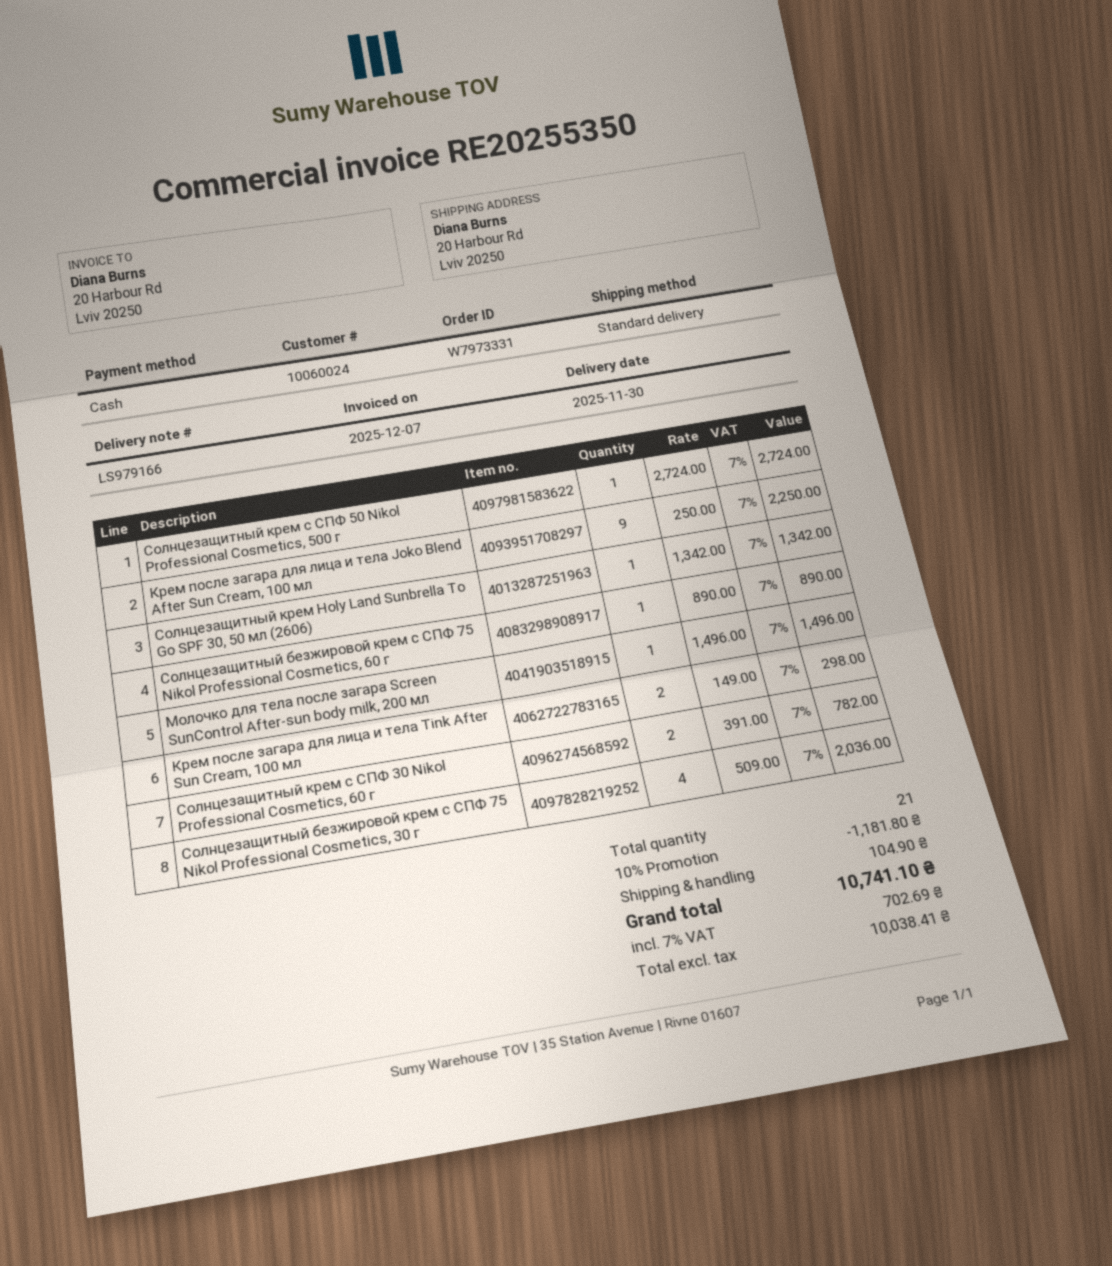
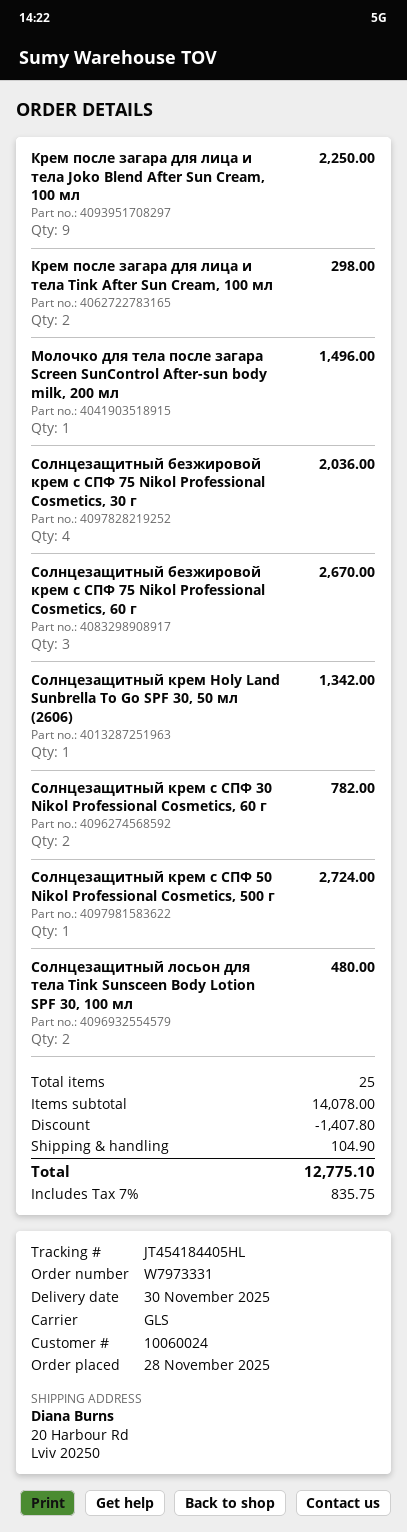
shipping method: standard -> GLS
Солнцезащитный безжировой крем с СПФ 75 Nikol Professional Cosmetics, 60 г: 1 for 890.00 -> 3 for 2670.00
Солнцезащитный лосьон для тела Tink Sunsceen Body Lotion SPF 30, 100 мл: none -> 2 for 480.00
total quantity: 21 -> 25
discount: 1181.80 -> 1407.80
tax: 7% = 702.69 -> 7% = 835.75
total: 10741.10 -> 12775.10

